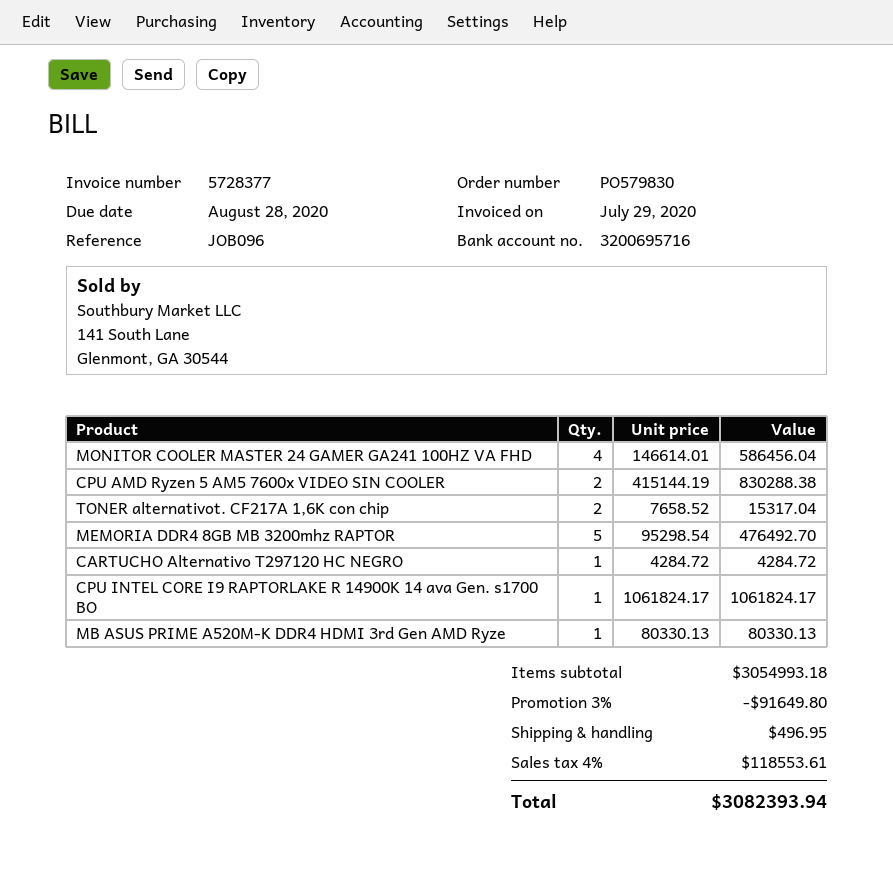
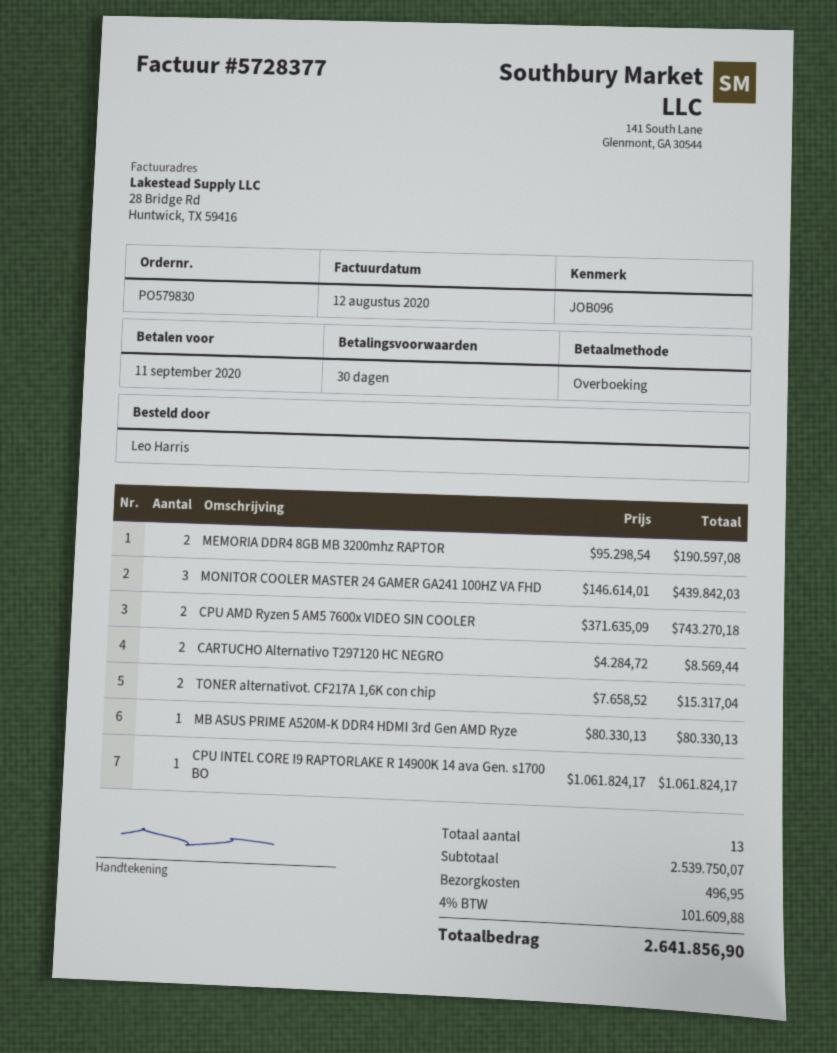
invoice date: 2020-07-29 -> 2020-08-12
due date: 2020-08-28 -> 2020-09-11
MONITOR COOLER MASTER 24 GAMER GA241 100HZ VA FHD: 4 x 146614.01 = 586456.04 -> 3 x 146614.01 = 439842.03
CPU AMD Ryzen 5 AM5 7600x VIDEO SIN COOLER: 2 x 415144.19 = 830288.38 -> 2 x 371635.09 = 743270.18
MEMORIA DDR4 8GB MB 3200mhz RAPTOR: 5 x 95298.54 = 476492.70 -> 2 x 95298.54 = 190597.08
CARTUCHO Alternativo T297120 HC NEGRO: 1 x 4284.72 = 4284.72 -> 2 x 4284.72 = 8569.44
subtotal: 3054993.18 -> 2539750.07
discount: 3% = 91649.80 -> none
tax: 4% = 118553.61 -> 4% = 101609.88
total: 3082393.94 -> 2641856.90

